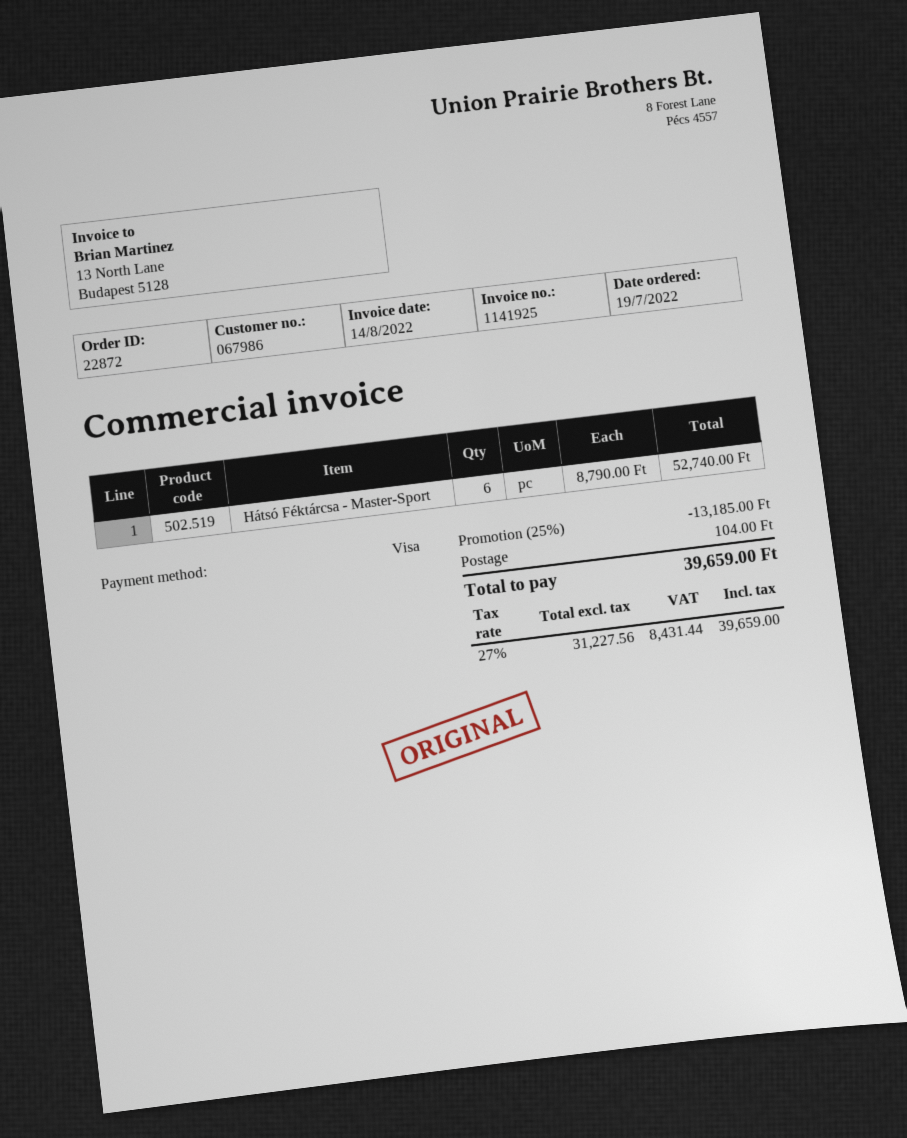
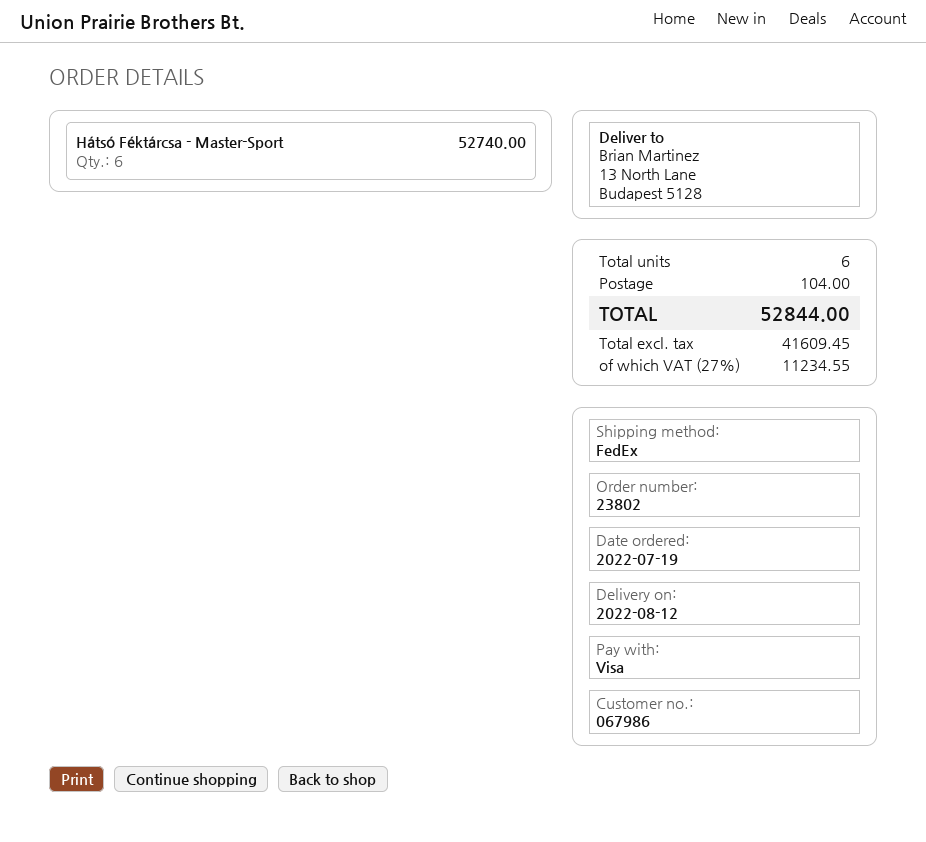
order number: 22872 -> 23802
discount: 25% = 13185.00 -> none
net: 31227.56 -> 41609.45
tax: 27% = 8431.44 -> 27% = 11234.55
total: 39659.00 -> 52844.00

